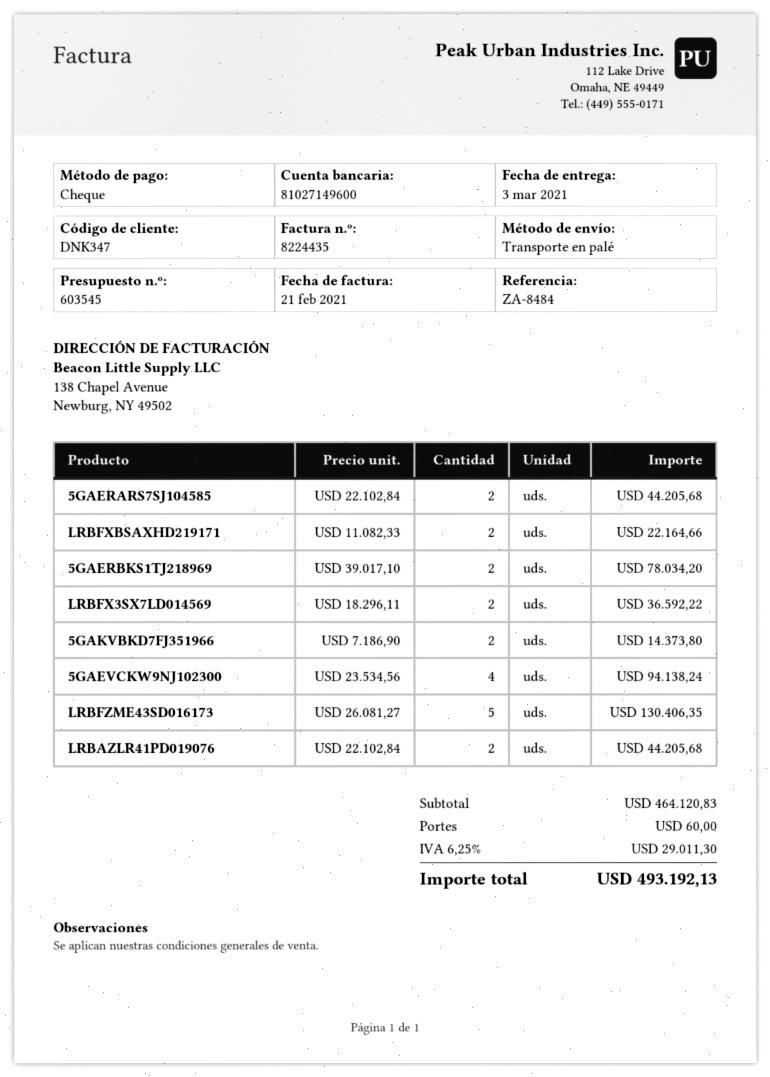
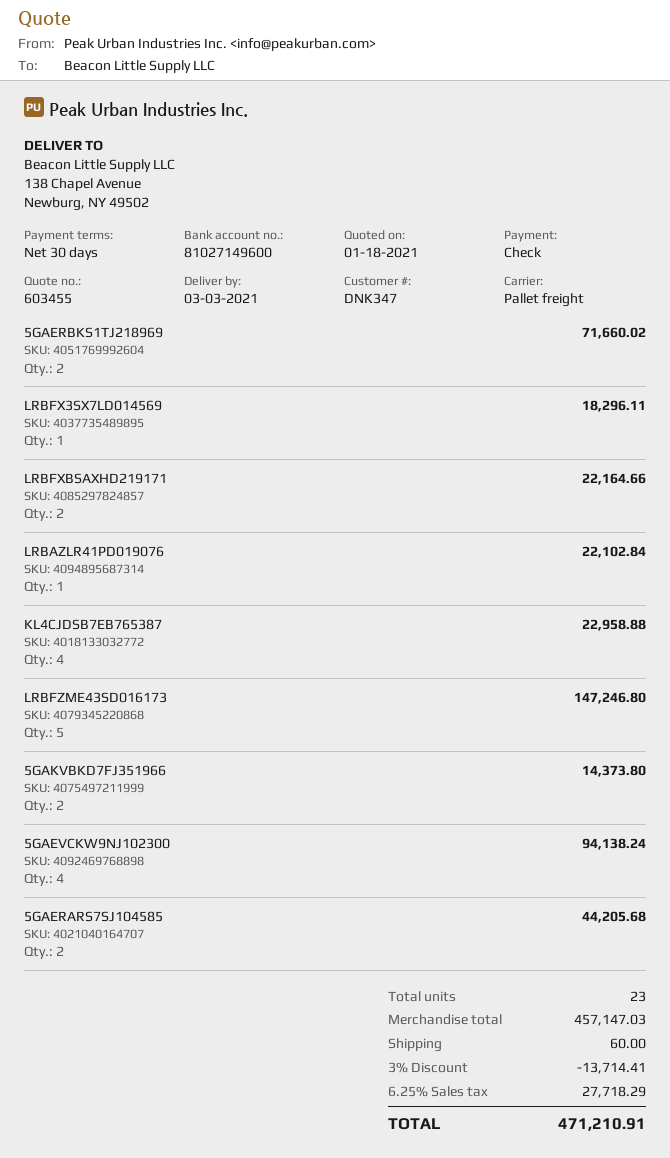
quote number: 603545 -> 603455
5GAERBKS1TJ218969: 2 for 78034.20 -> 2 for 71660.02
LRBFX3SX7LD014569: 2 for 36592.22 -> 1 for 18296.11
LRBFZME43SD016173: 5 for 130406.35 -> 5 for 147246.80
LRBAZLR41PD019076: 2 for 44205.68 -> 1 for 22102.84
KL4CJDSB7EB765387: none -> 4 for 22958.88
subtotal: 464120.83 -> 457147.03
discount: none -> 3% = 13714.41
tax: 6.25% = 29011.30 -> 6.25% = 27718.29
total: 493192.13 -> 471210.91

